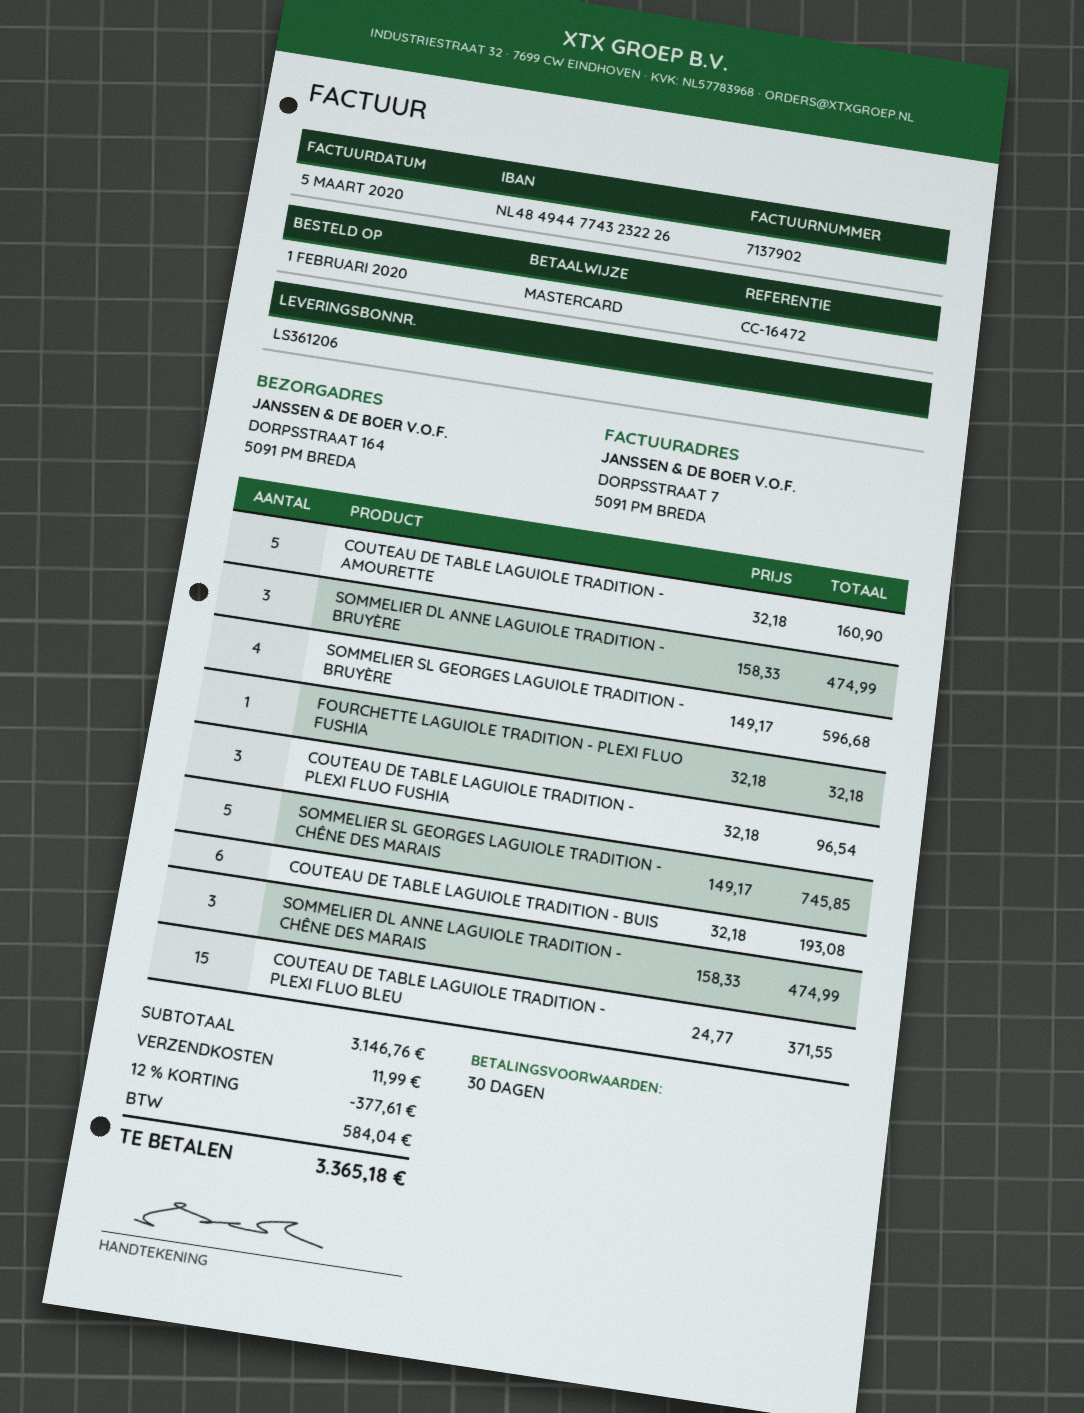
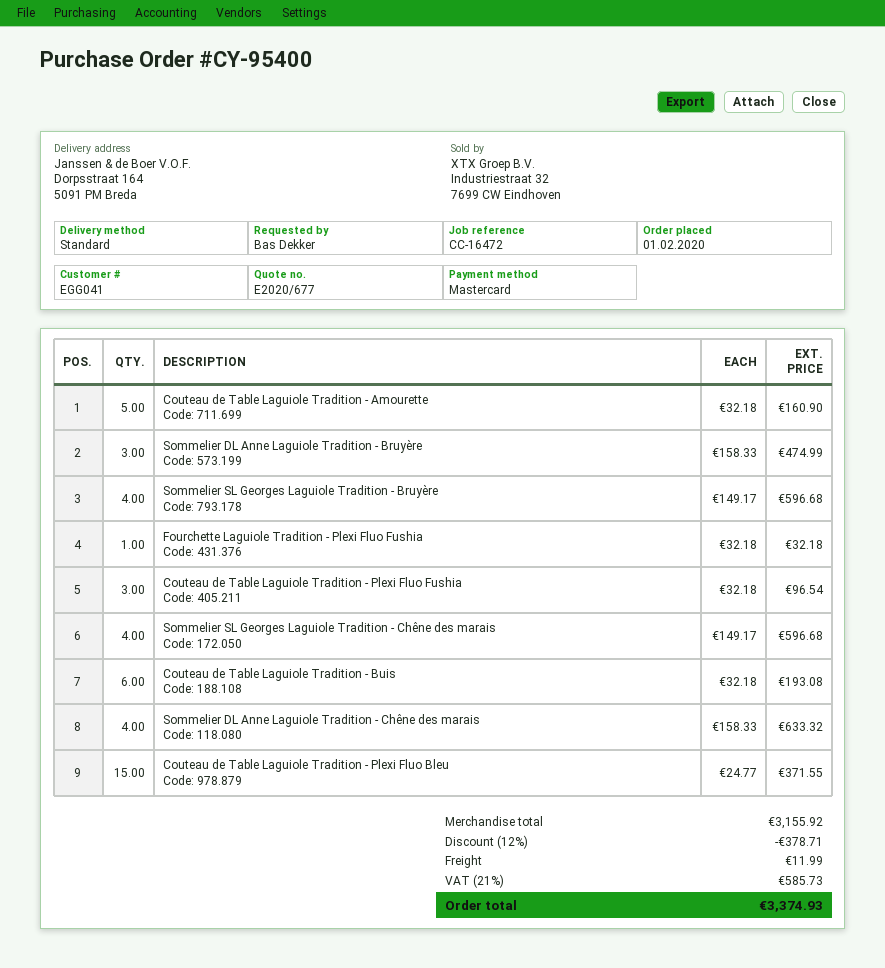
SOMMELIER SL GEORGES LAGUIOLE TRADITION - CHÊNE DES MARAIS: 5 x 149.17 = 745.85 -> 4 x 149.17 = 596.68
SOMMELIER DL ANNE LAGUIOLE TRADITION - CHÊNE DES MARAIS: 3 x 158.33 = 474.99 -> 4 x 158.33 = 633.32
subtotal: 3146.76 -> 3155.92
discount: 12% = 377.61 -> 12% = 378.71
tax: 584.04 -> 585.73
total: 3365.18 -> 3374.93

